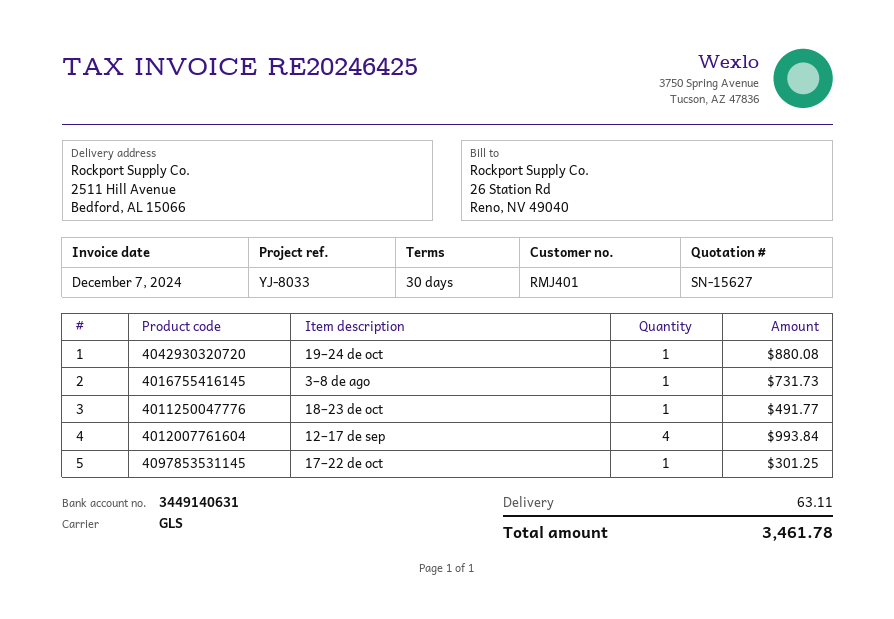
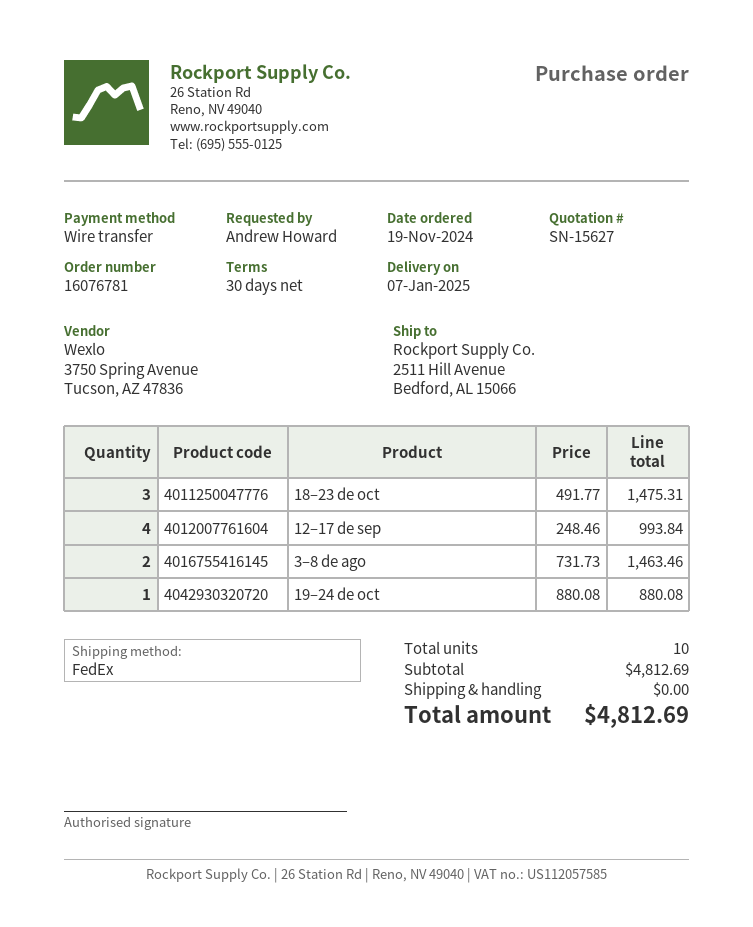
shipping method: GLS -> FedEx
3–8 de ago: 1 for 731.73 -> 2 for 1463.46
18–23 de oct: 1 for 491.77 -> 3 for 1475.31
17–22 de oct: 1 for 301.25 -> none
shipping: 63.11 -> 0.00
total: 3461.78 -> 4812.69

